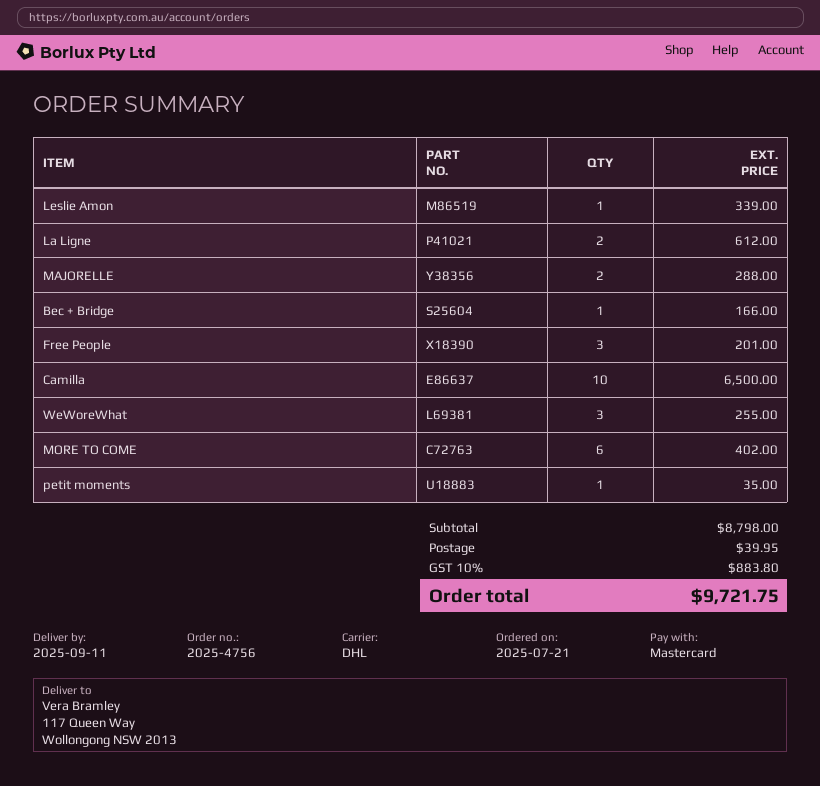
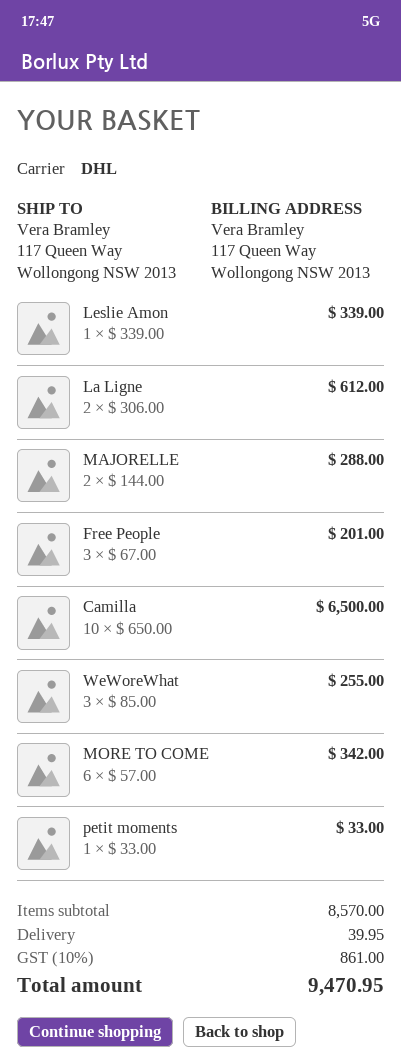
Bec + Bridge: 1 for 166.00 -> none
MORE TO COME: 6 for 402.00 -> 6 for 342.00
petit moments: 1 for 35.00 -> 1 for 33.00
subtotal: 8798.00 -> 8570.00
tax: 10% = 883.80 -> 10% = 861.00
total: 9721.75 -> 9470.95

